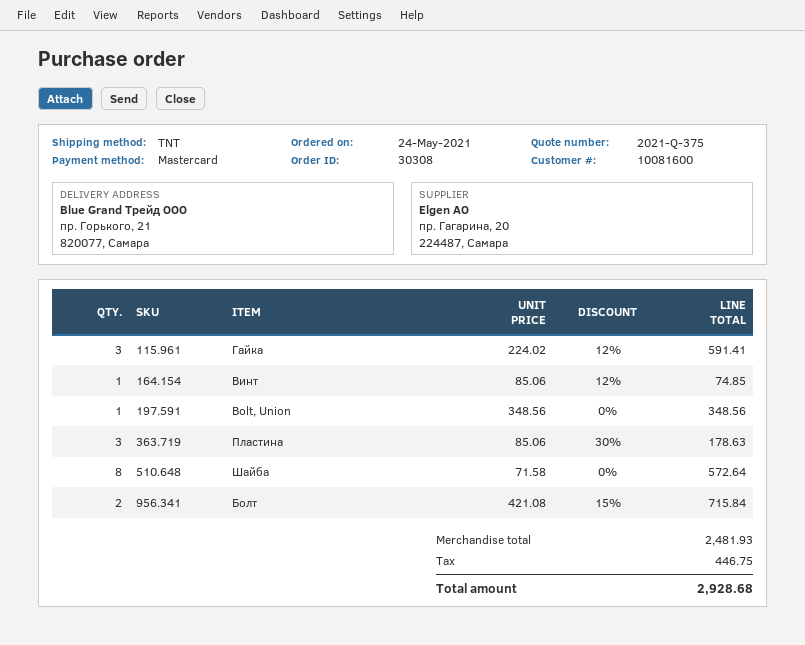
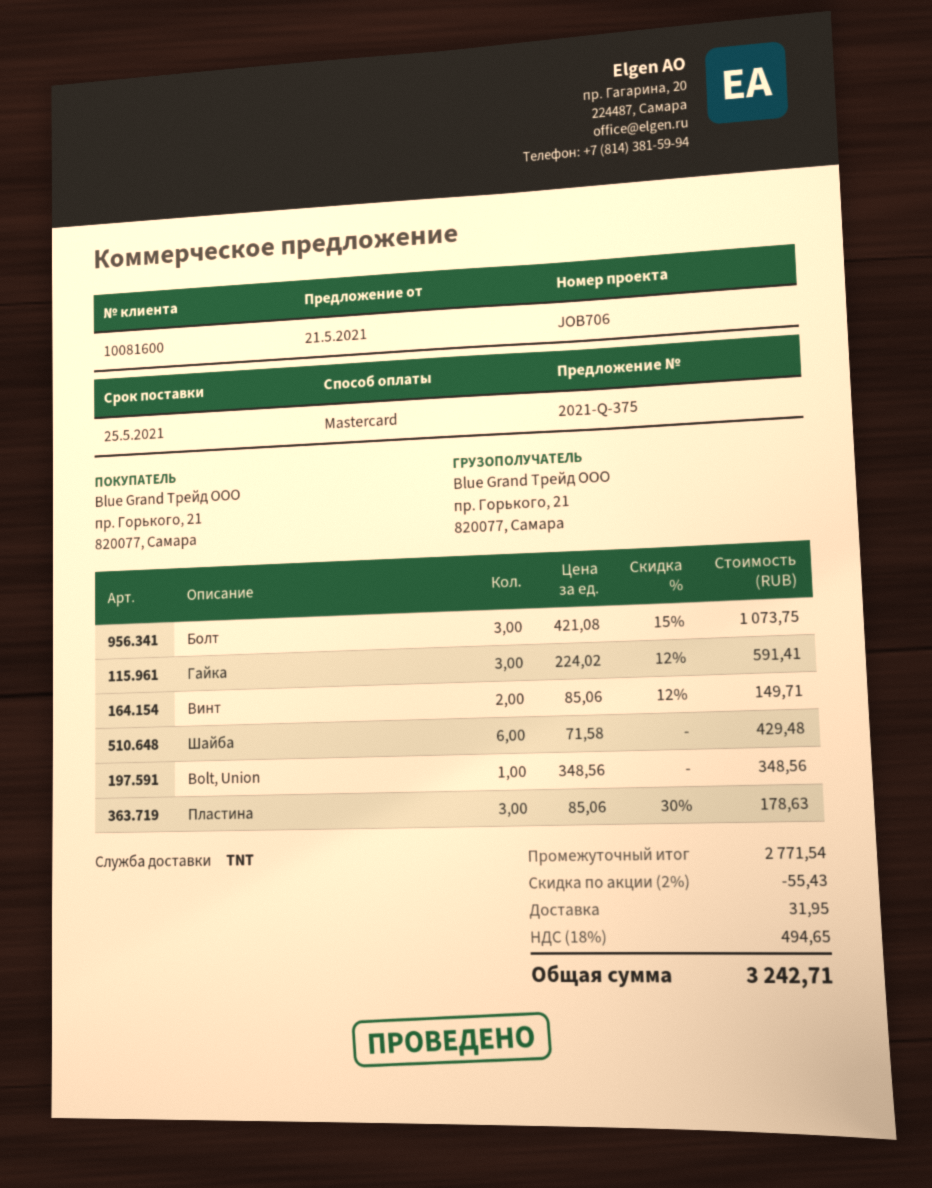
Винт: 1 x 85.06 - 12% = 74.85 -> 2 x 85.06 - 12% = 149.71
Шайба: 8 x 71.58 = 572.64 -> 6 x 71.58 = 429.48
Болт: 2 x 421.08 - 15% = 715.84 -> 3 x 421.08 - 15% = 1073.75
subtotal: 2481.93 -> 2771.54
discount: none -> 2% = 55.43
shipping: none -> 31.95
tax: 446.75 -> 494.65
total: 2928.68 -> 3242.71

